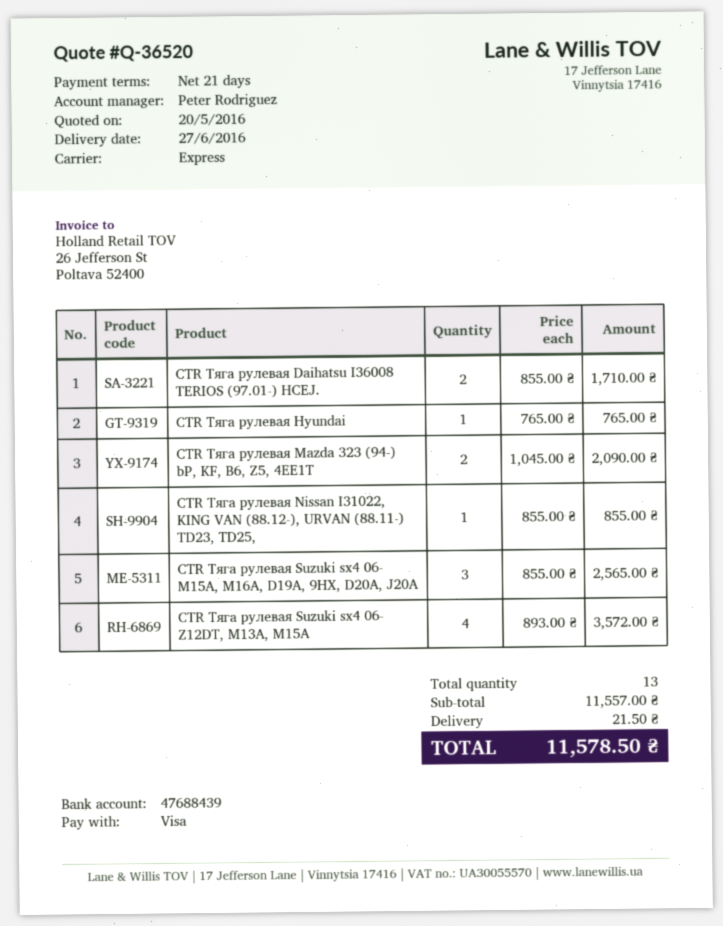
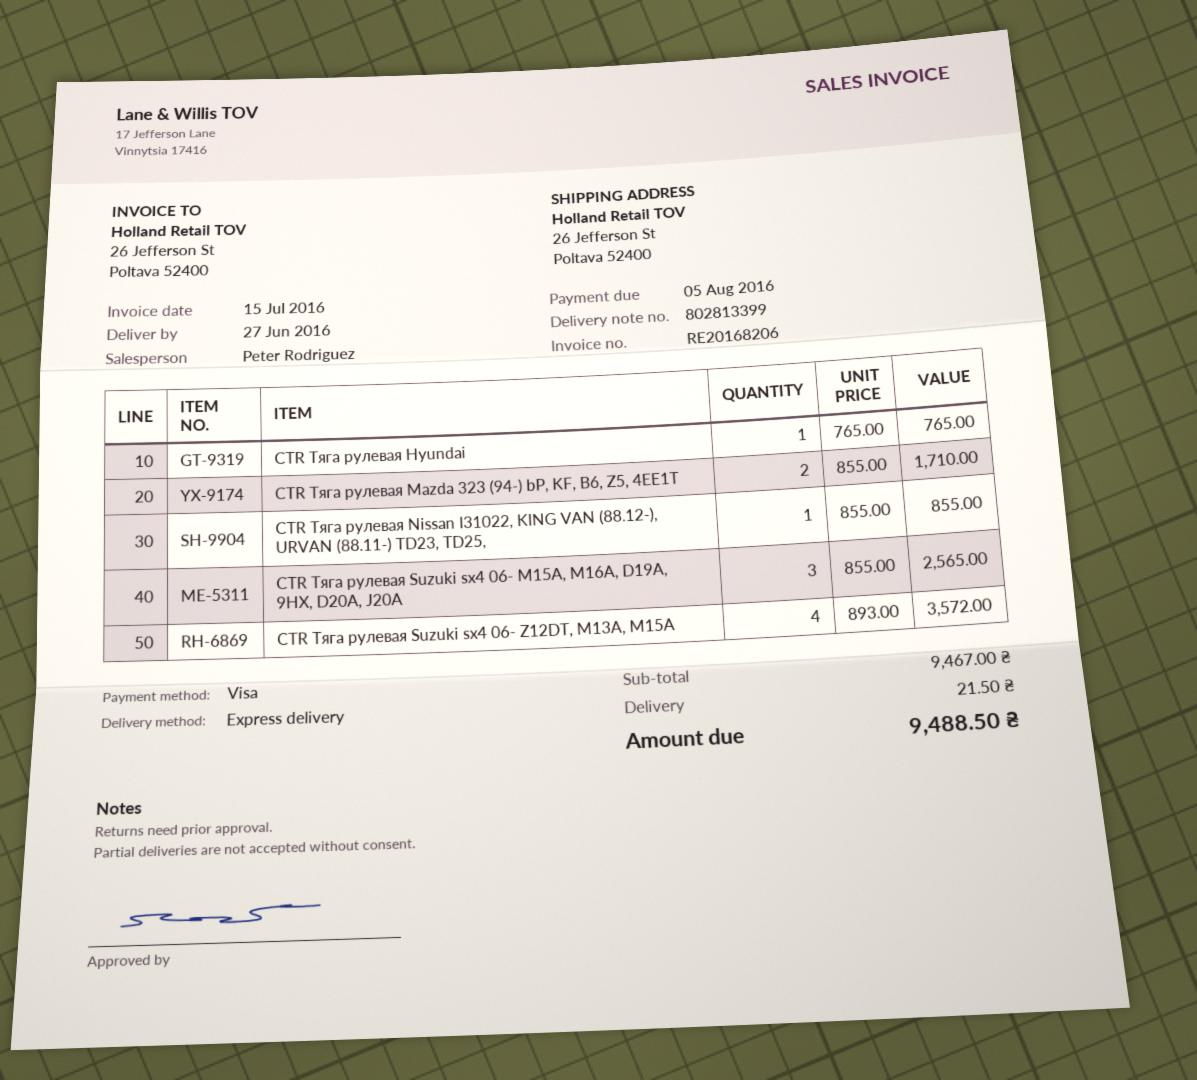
CTR Тяга рулевая Daihatsu I36008 TERIOS (97.01-) HCEJ.: 2 x 855.00 = 1710.00 -> none
CTR Тяга рулевая Mazda 323 (94-) bP, KF, B6, Z5, 4EE1T: 2 x 1045.00 = 2090.00 -> 2 x 855.00 = 1710.00
subtotal: 11557.00 -> 9467.00
total: 11578.50 -> 9488.50

